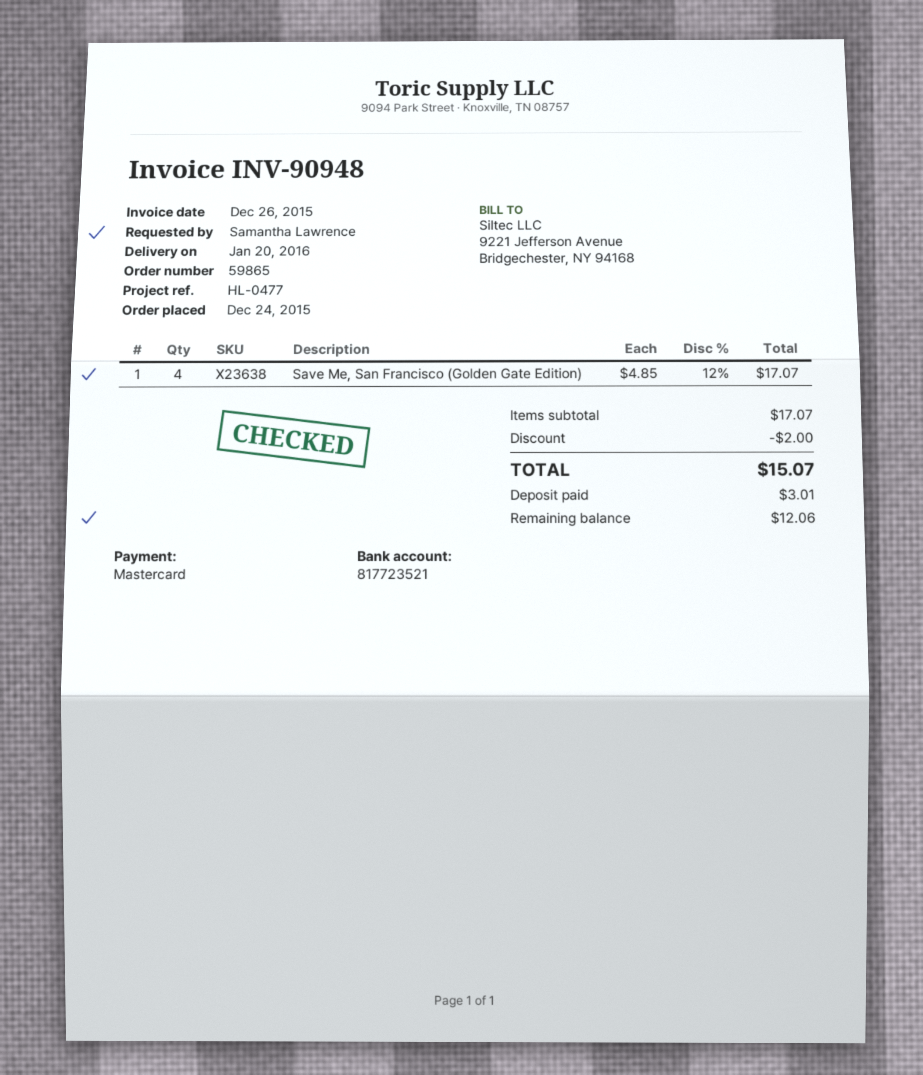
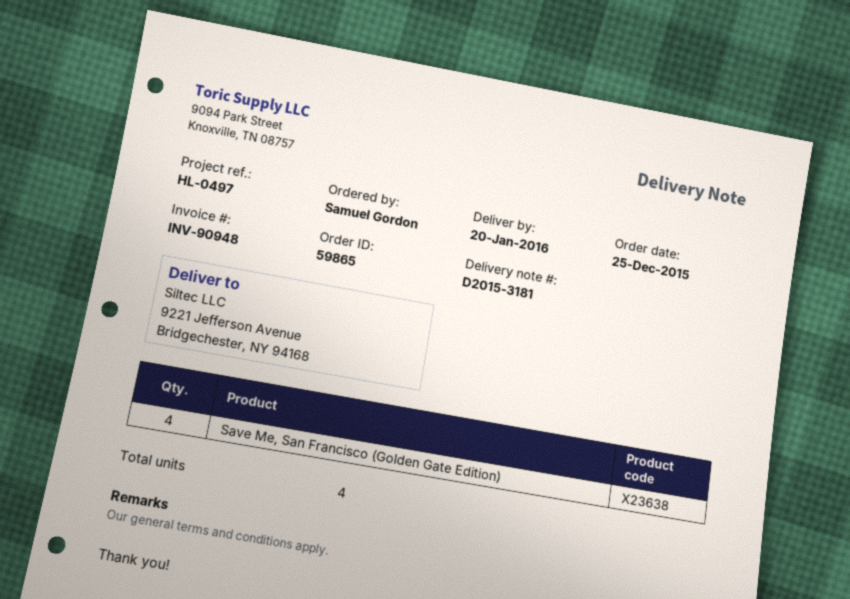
order date: 2015-12-24 -> 2015-12-25
reference: HL-0477 -> HL-0497
ordered by: Samantha Lawrence -> Samuel Gordon

